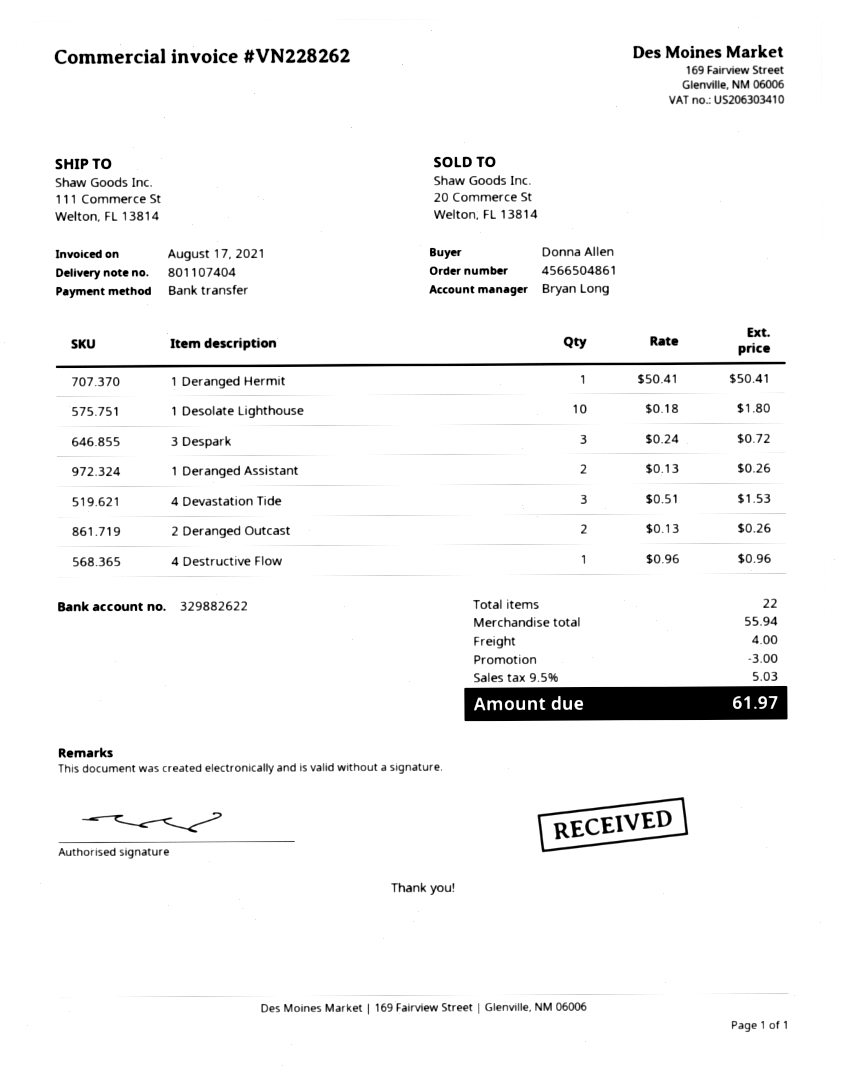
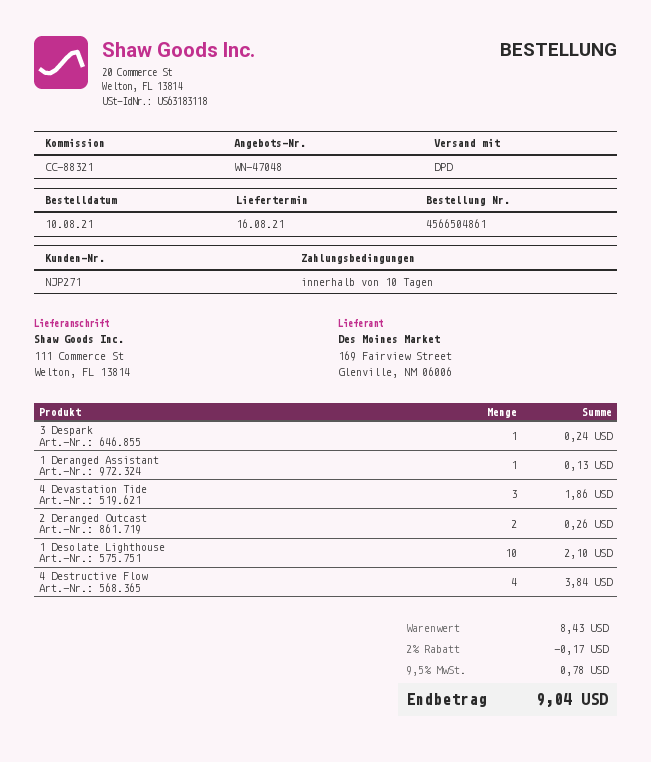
1 Deranged Hermit: 1 for 50.41 -> none
1 Desolate Lighthouse: 10 for 1.80 -> 10 for 2.10
3 Despark: 3 for 0.72 -> 1 for 0.24
1 Deranged Assistant: 2 for 0.26 -> 1 for 0.13
4 Devastation Tide: 3 for 1.53 -> 3 for 1.86
4 Destructive Flow: 1 for 0.96 -> 4 for 3.84
subtotal: 55.94 -> 8.43
discount: 3.00 -> 0.17
shipping: 4.00 -> none
tax: 9.5% = 5.03 -> 9.5% = 0.78
total: 61.97 -> 9.04

